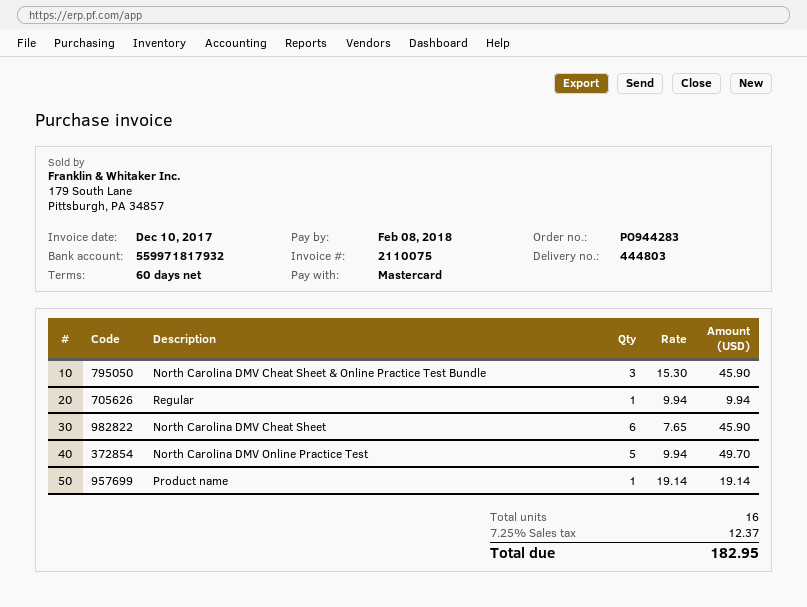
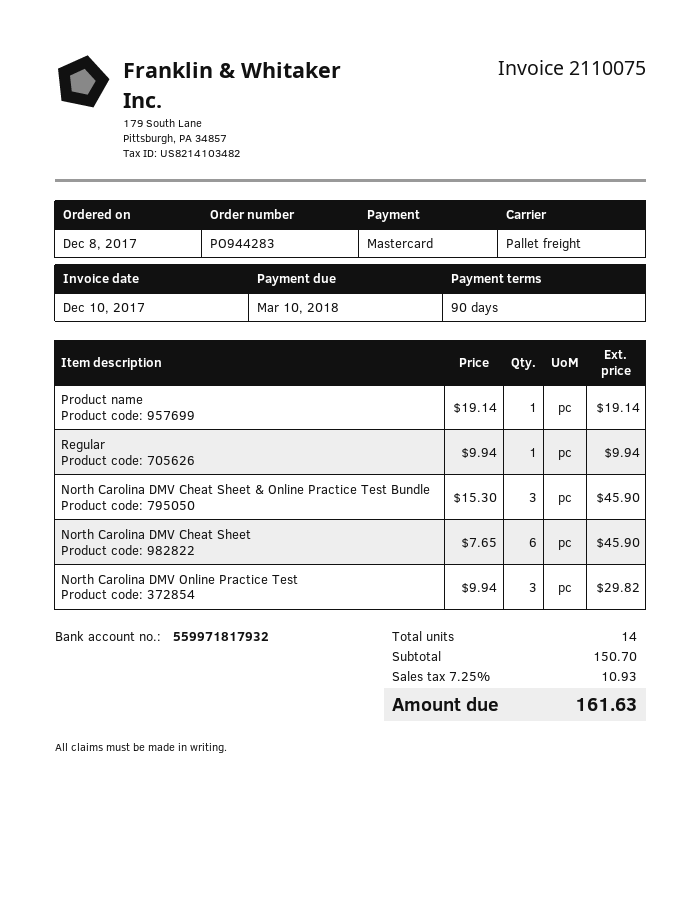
payment terms: 60 days -> 90 days
due date: 2018-02-08 -> 2018-03-10
North Carolina DMV Online Practice Test: 5 x 9.94 = 49.70 -> 3 x 9.94 = 29.82
total quantity: 16 -> 14
tax: 7.25% = 12.37 -> 7.25% = 10.93
total: 182.95 -> 161.63

